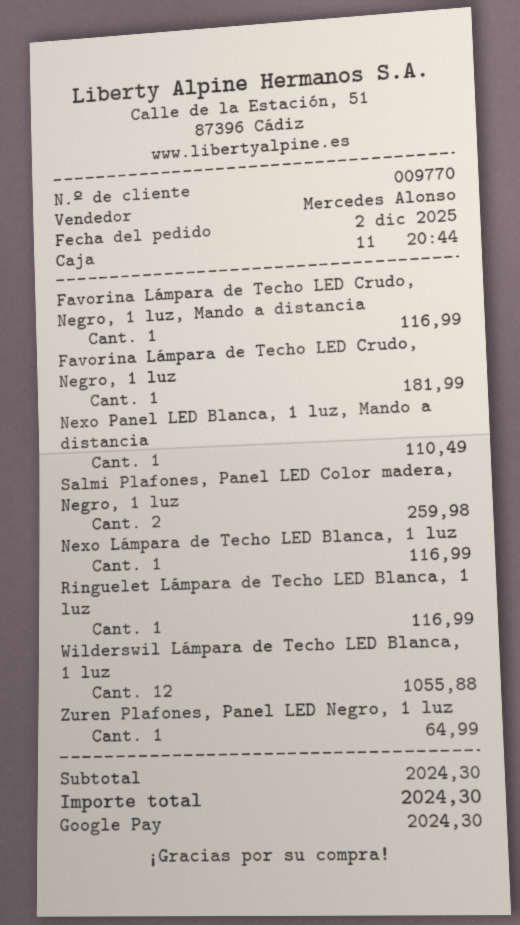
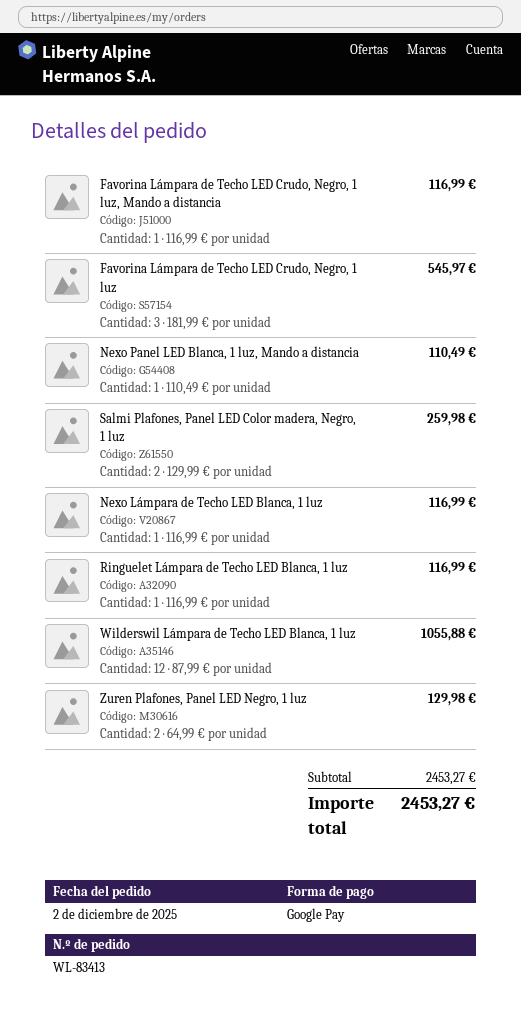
Favorina Lámpara de Techo LED Crudo, Negro, 1 luz: 1 for 181.99 -> 3 for 545.97
Zuren Plafones, Panel LED Negro, 1 luz: 1 for 64.99 -> 2 for 129.98
subtotal: 2024.30 -> 2453.27
total: 2024.30 -> 2453.27

